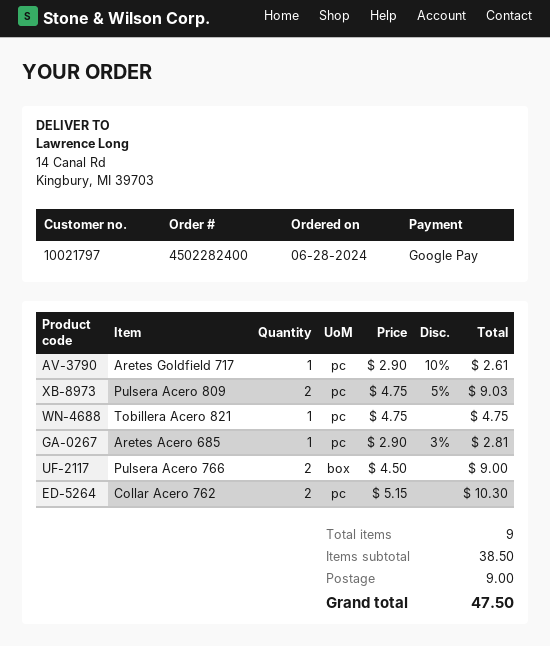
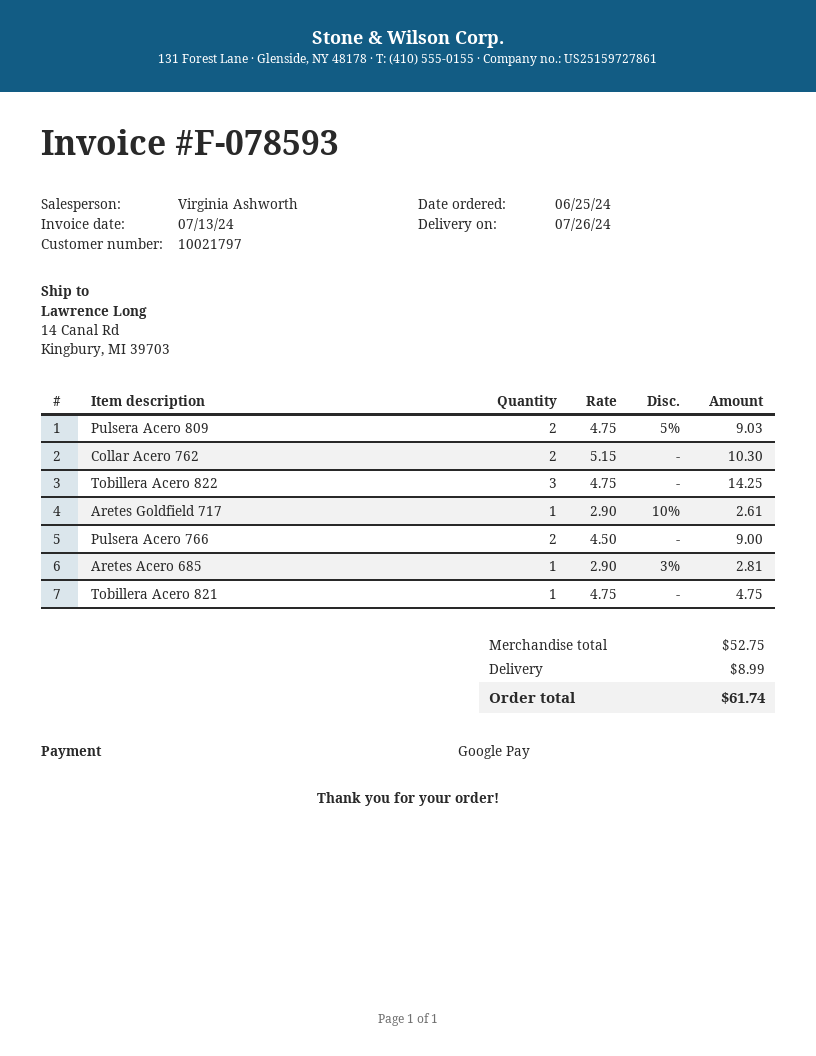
order date: 2024-06-28 -> 2024-06-25
Tobillera Acero 822: none -> 3 x 4.75 = 14.25
subtotal: 38.50 -> 52.75
shipping: 9.00 -> 8.99
total: 47.50 -> 61.74

